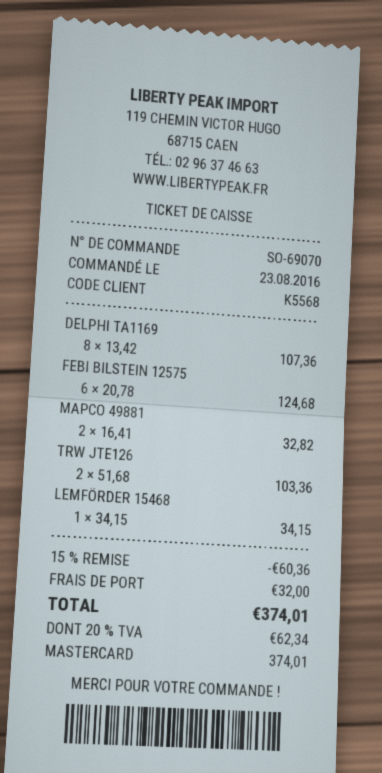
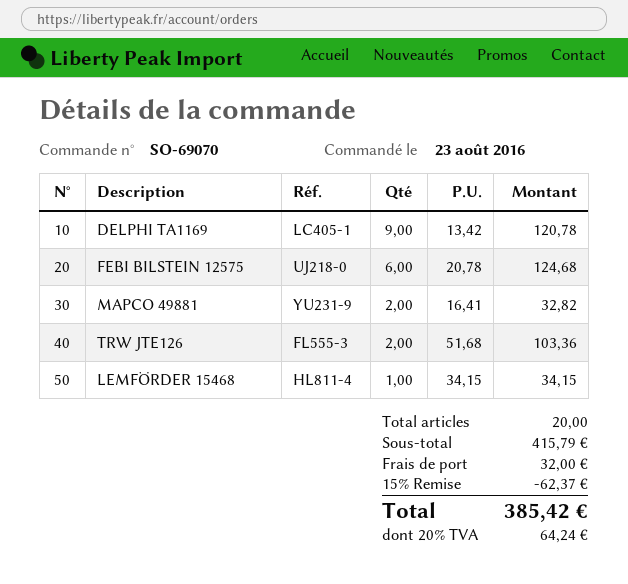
DELPHI TA1169: 8 x 13.42 = 107.36 -> 9 x 13.42 = 120.78
discount: 15% = 60.36 -> 15% = 62.37
tax: 20% = 62.34 -> 20% = 64.24
total: 374.01 -> 385.42

